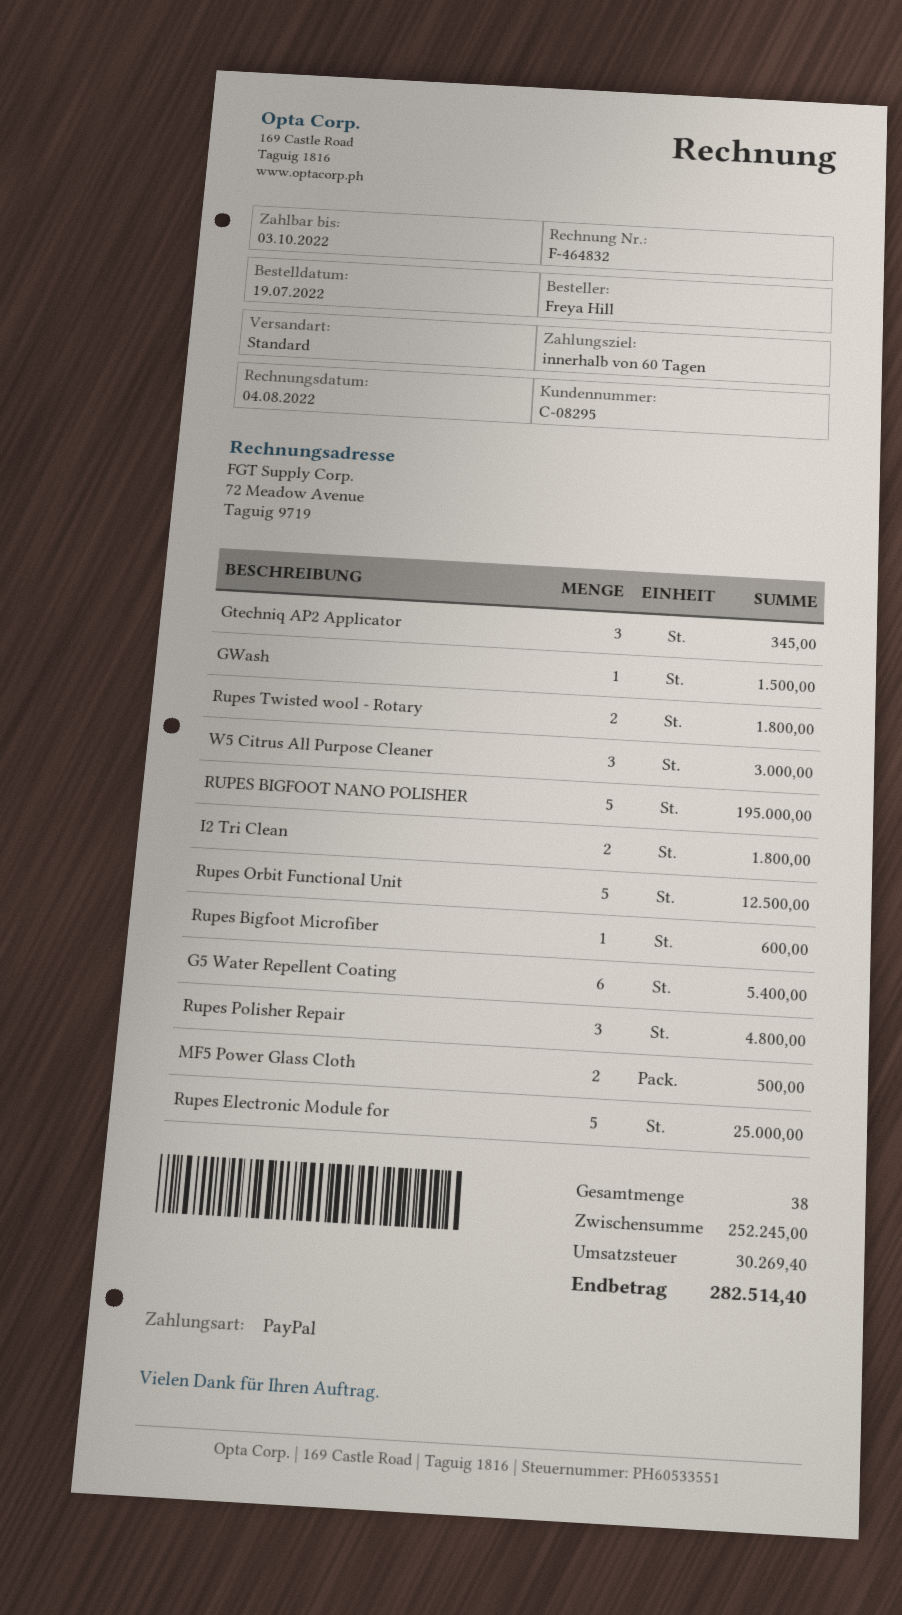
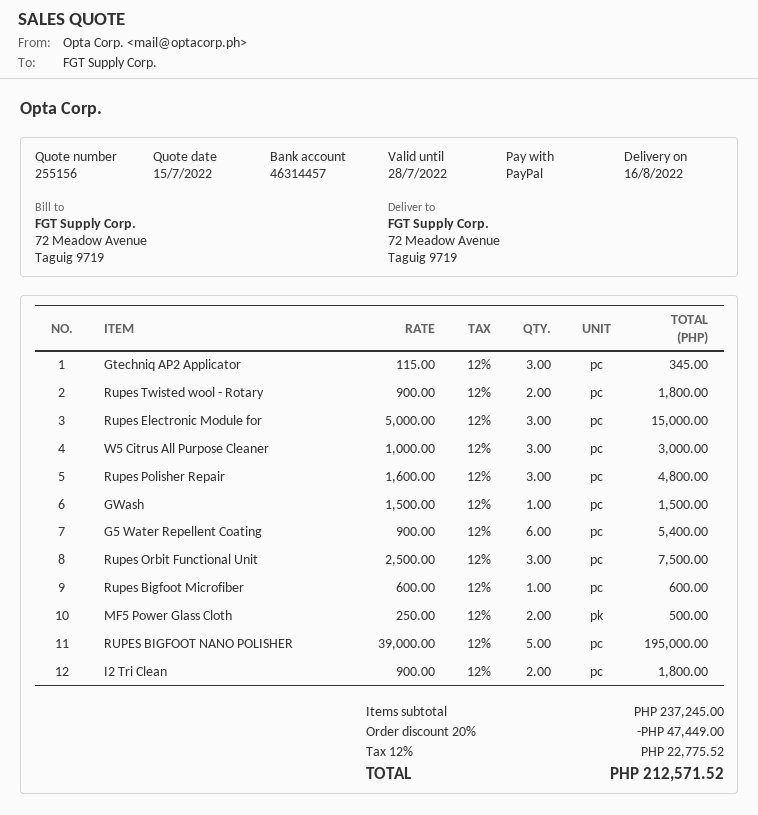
Rupes Orbit Functional Unit: 5 for 12500.00 -> 3 for 7500.00
Rupes Electronic Module for: 5 for 25000.00 -> 3 for 15000.00
subtotal: 252245.00 -> 237245.00
discount: none -> 20% = 47449.00
tax: 30269.40 -> 22775.52
total: 282514.40 -> 212571.52

